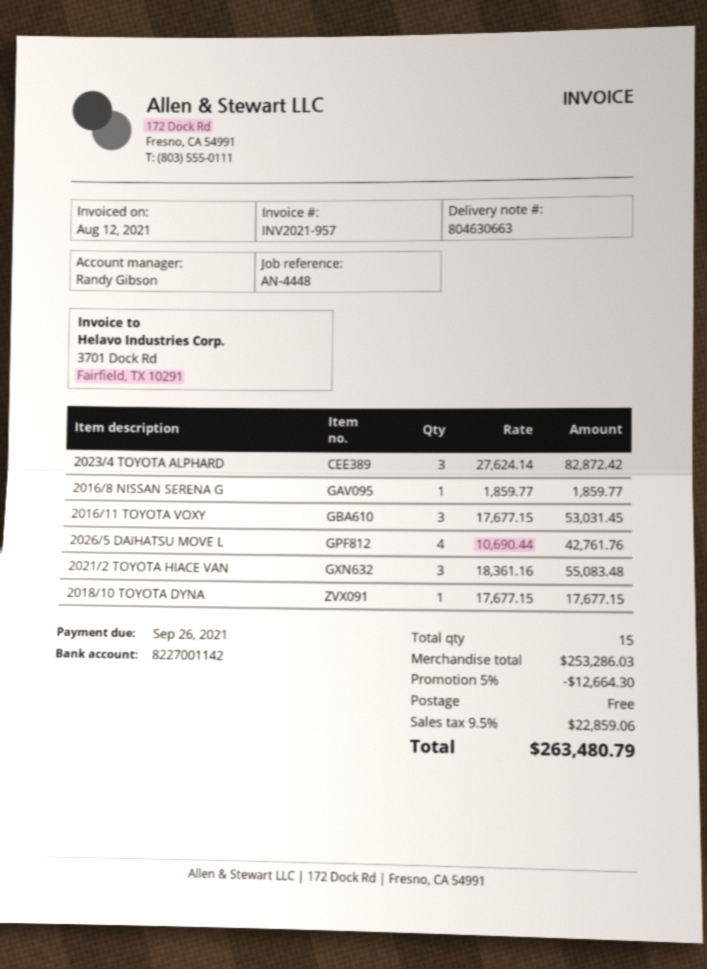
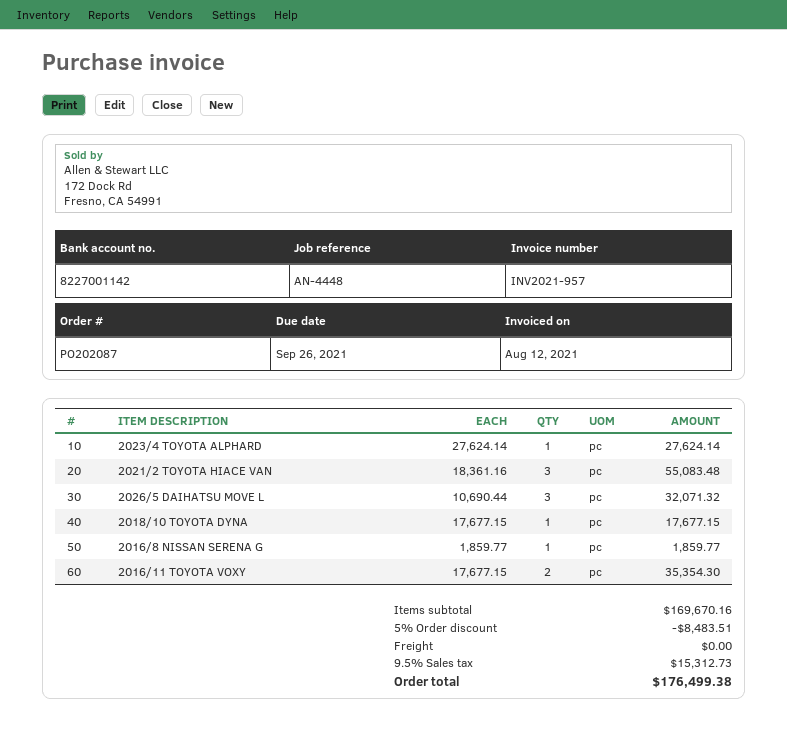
2023/4 TOYOTA ALPHARD: 3 x 27624.14 = 82872.42 -> 1 x 27624.14 = 27624.14
2016/11 TOYOTA VOXY: 3 x 17677.15 = 53031.45 -> 2 x 17677.15 = 35354.30
2026/5 DAIHATSU MOVE L: 4 x 10690.44 = 42761.76 -> 3 x 10690.44 = 32071.32
subtotal: 253286.03 -> 169670.16
discount: 5% = 12664.30 -> 5% = 8483.51
tax: 9.5% = 22859.06 -> 9.5% = 15312.73
total: 263480.79 -> 176499.38

